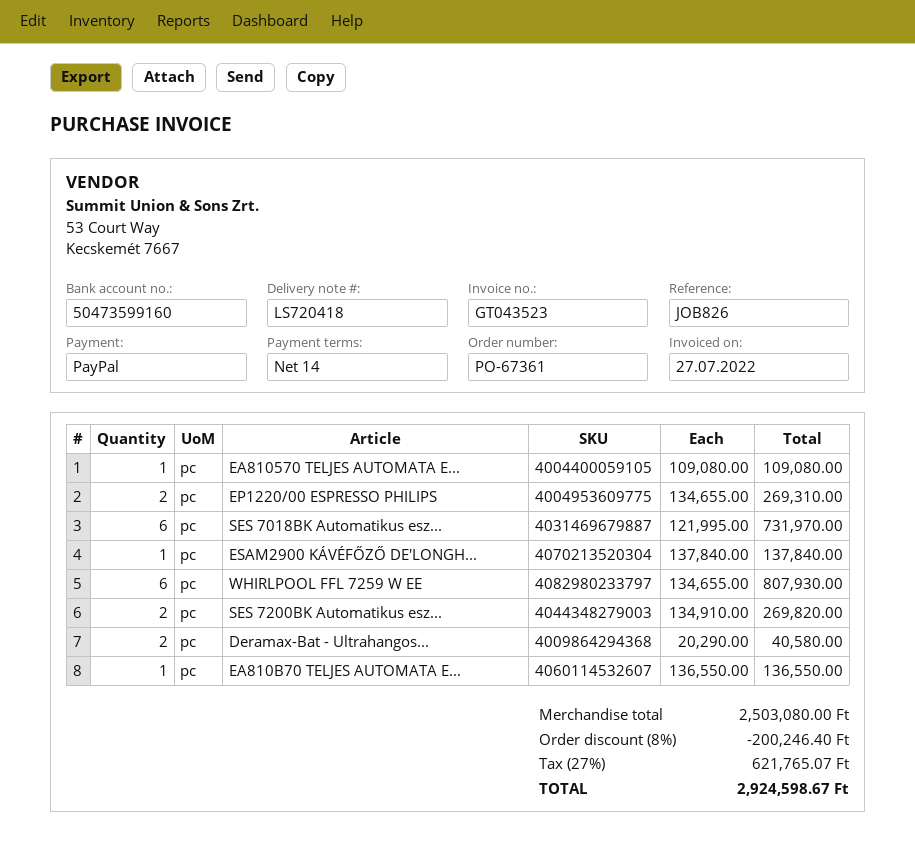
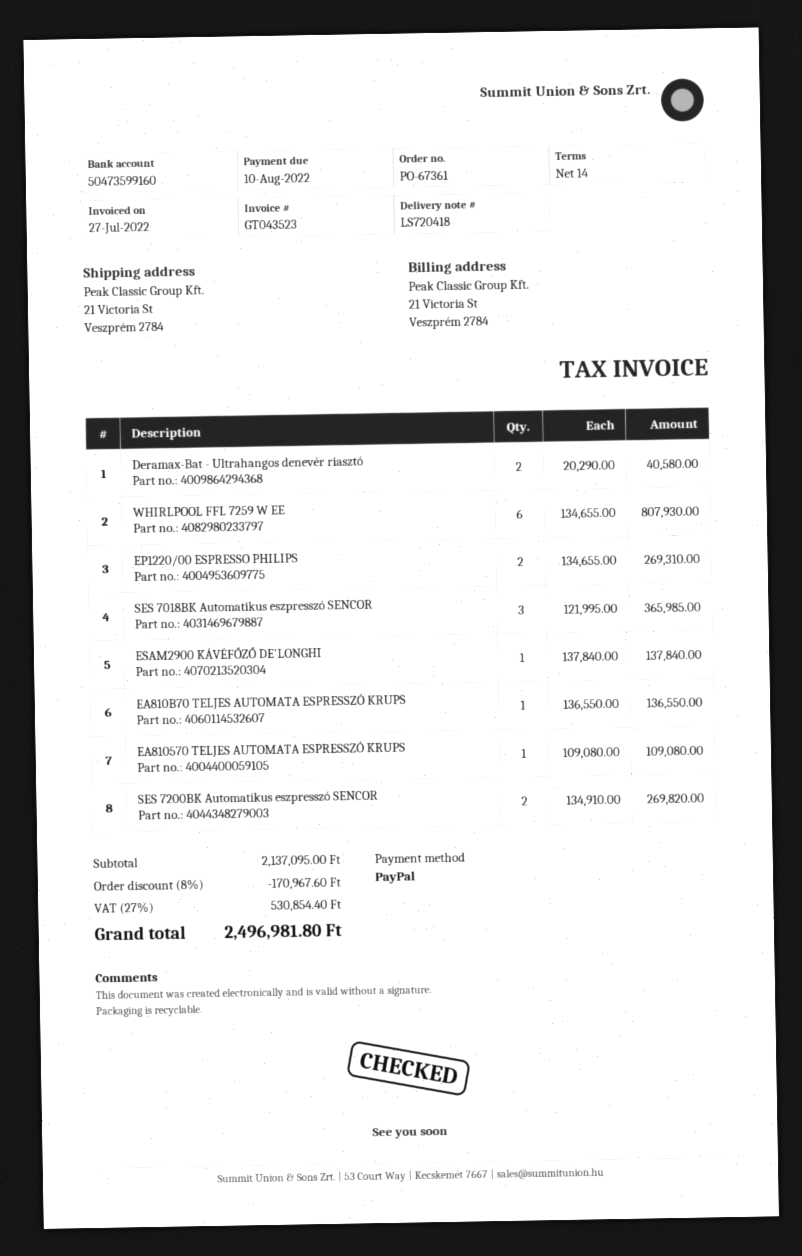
SES 7018BK Automatikus esz...: 6 x 121995.00 = 731970.00 -> 3 x 121995.00 = 365985.00
subtotal: 2503080.00 -> 2137095.00
discount: 8% = 200246.40 -> 8% = 170967.60
tax: 27% = 621765.07 -> 27% = 530854.40
total: 2924598.67 -> 2496981.80

